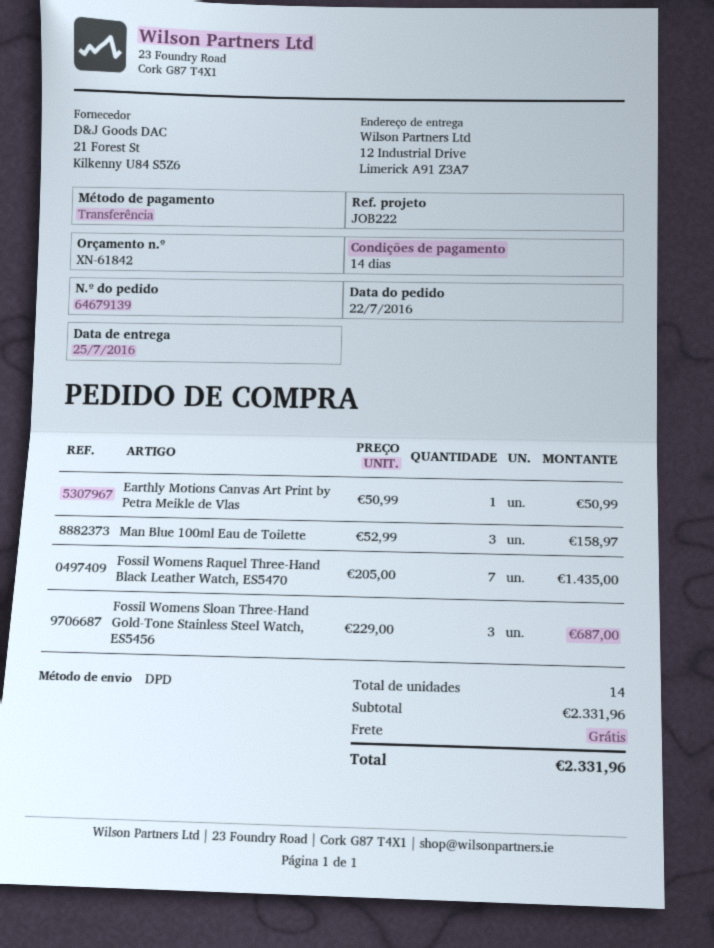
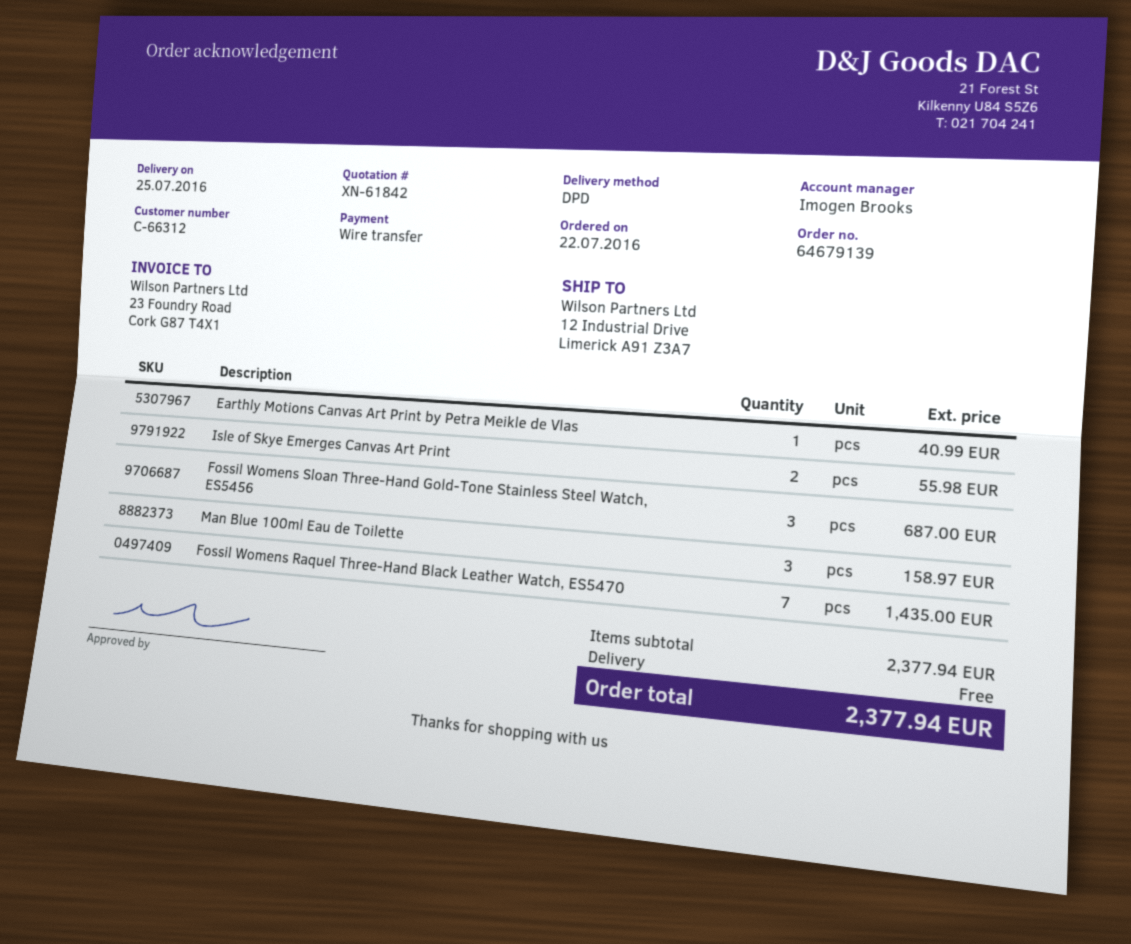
Earthly Motions Canvas Art Print by Petra Meikle de Vlas: 1 for 50.99 -> 1 for 40.99
Isle of Skye Emerges Canvas Art Print: none -> 2 for 55.98
subtotal: 2331.96 -> 2377.94
total: 2331.96 -> 2377.94

